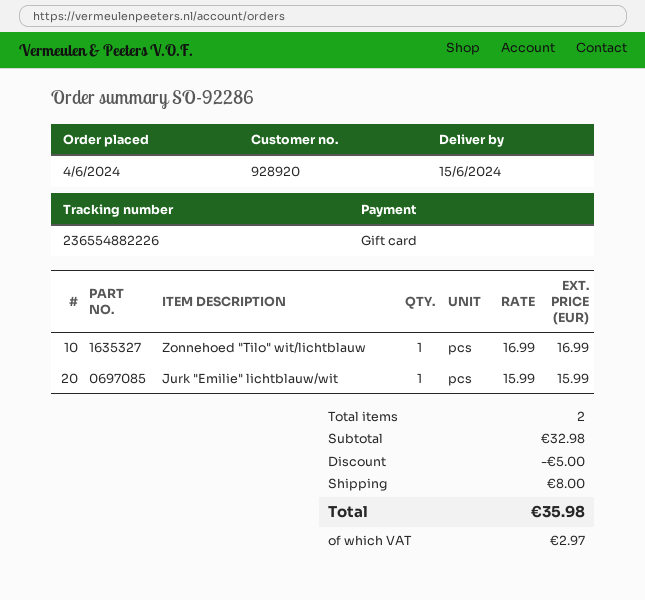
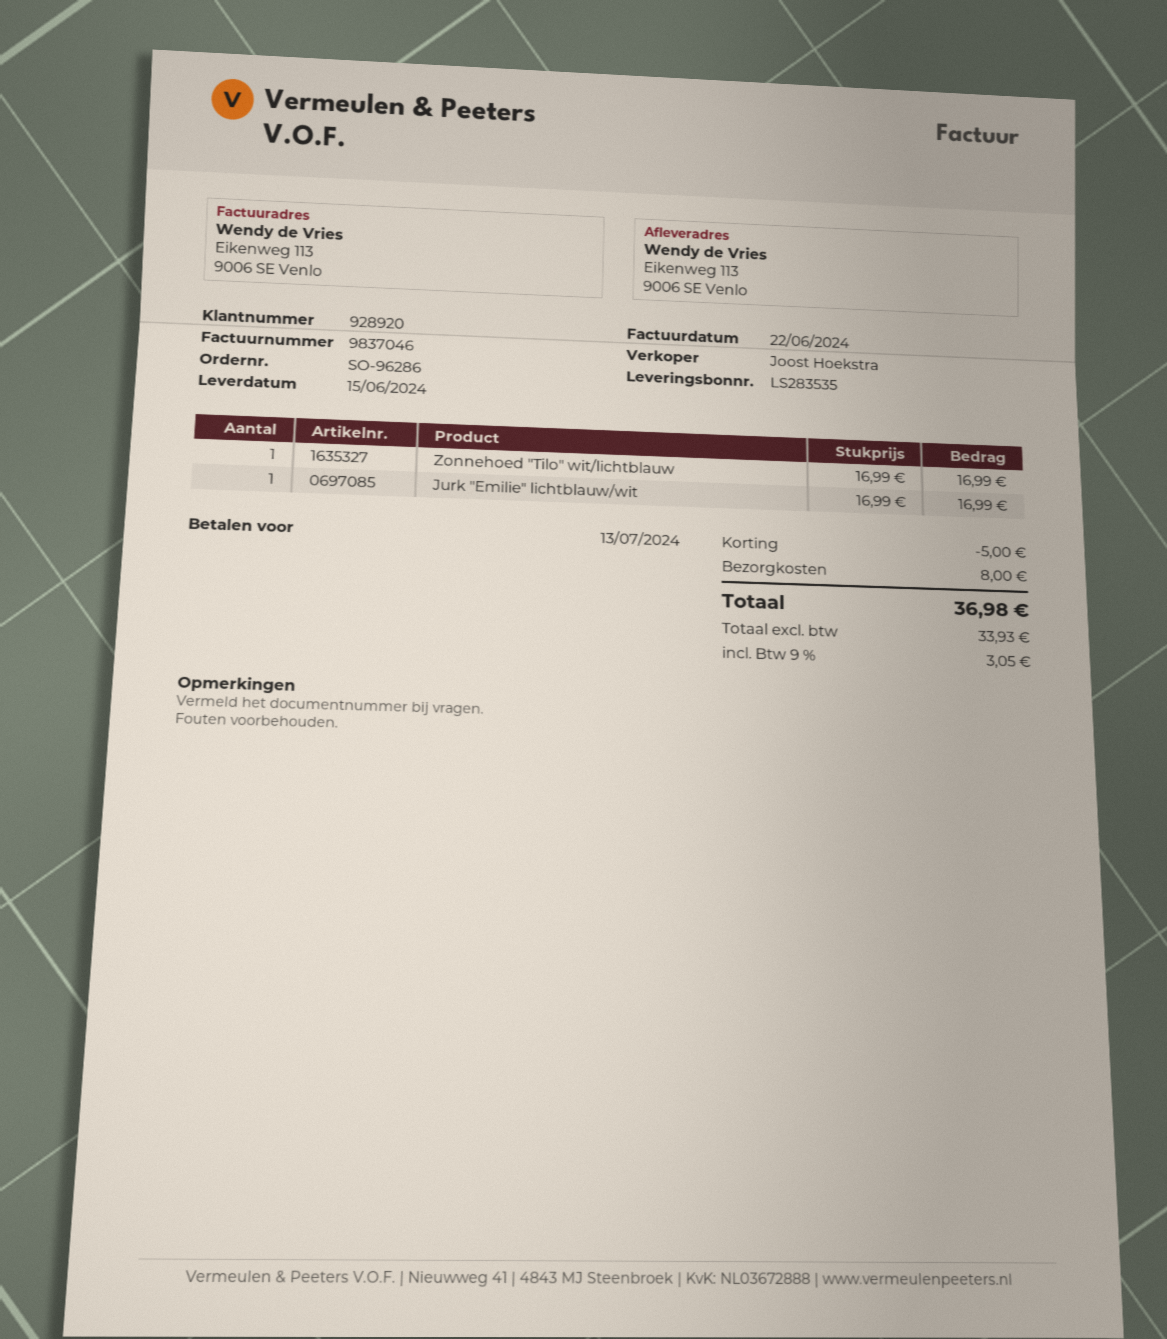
order number: SO-92286 -> SO-96286
Jurk "Emilie" lichtblauw/wit: 1 x 15.99 = 15.99 -> 1 x 16.99 = 16.99
tax: 2.97 -> 3.05
total: 35.98 -> 36.98

